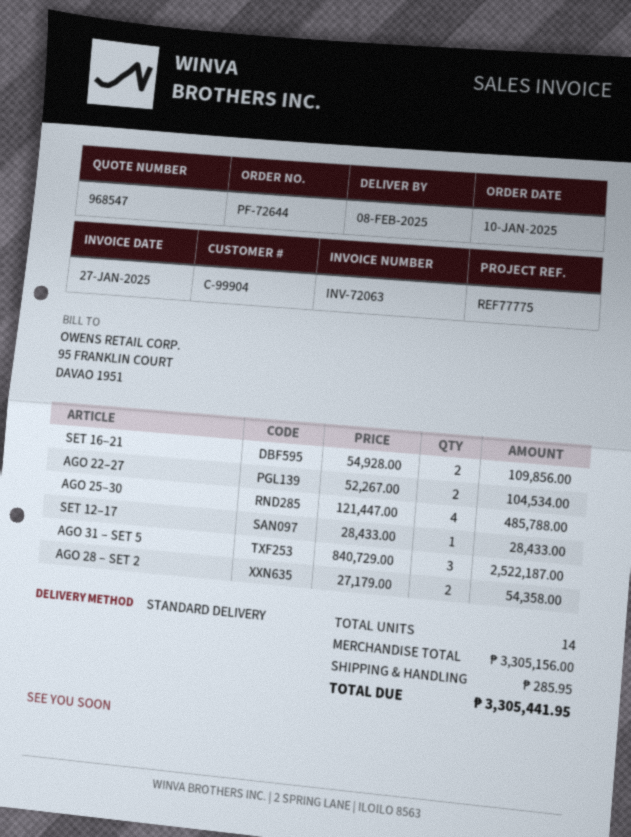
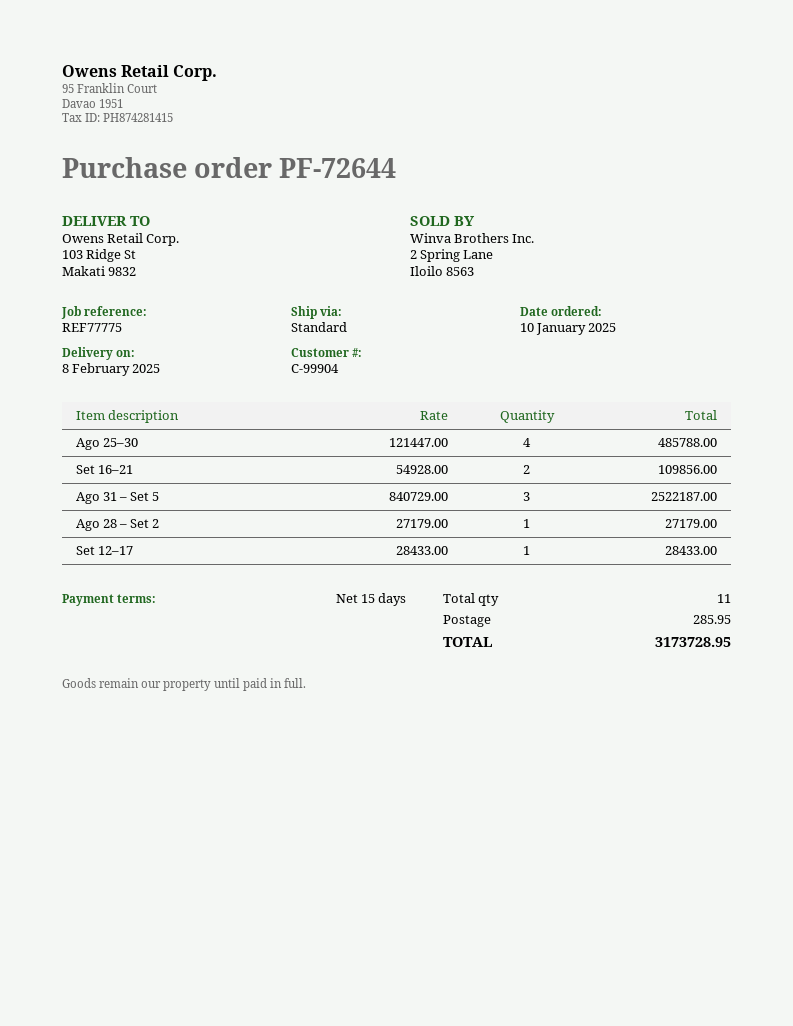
AGO 22–27: 2 x 52267.00 = 104534.00 -> none
AGO 28 – SET 2: 2 x 27179.00 = 54358.00 -> 1 x 27179.00 = 27179.00
total quantity: 14 -> 11
total: 3305441.95 -> 3173728.95

